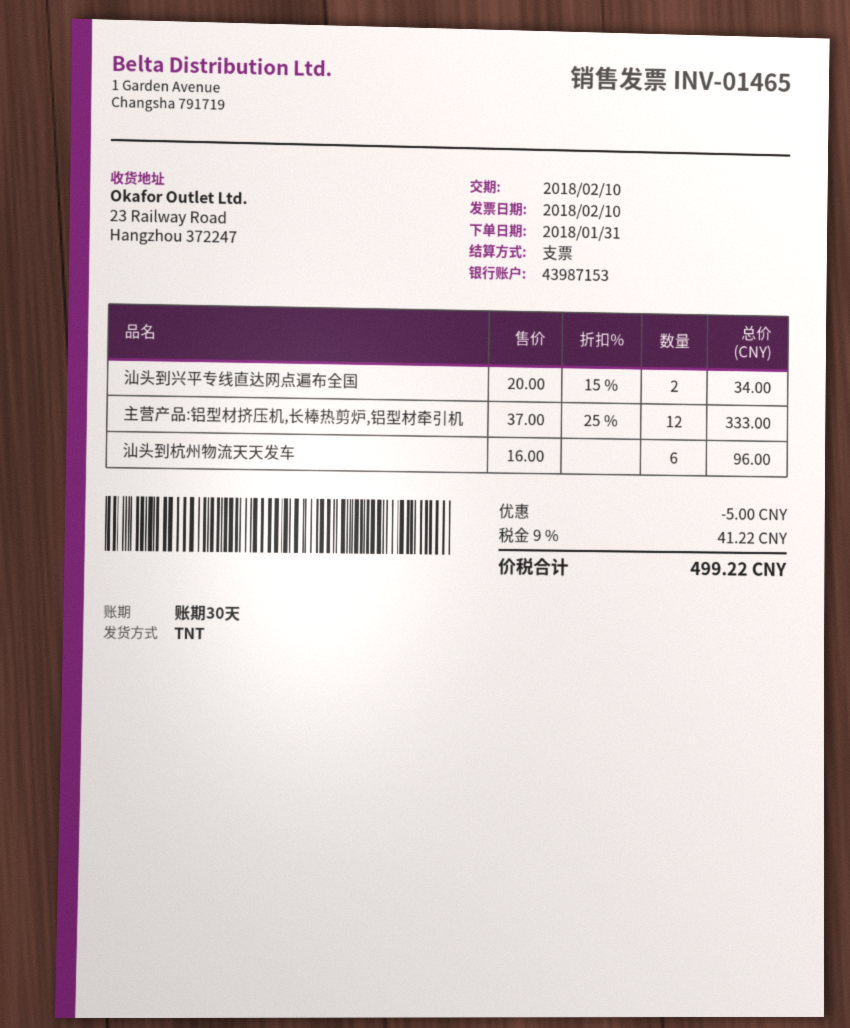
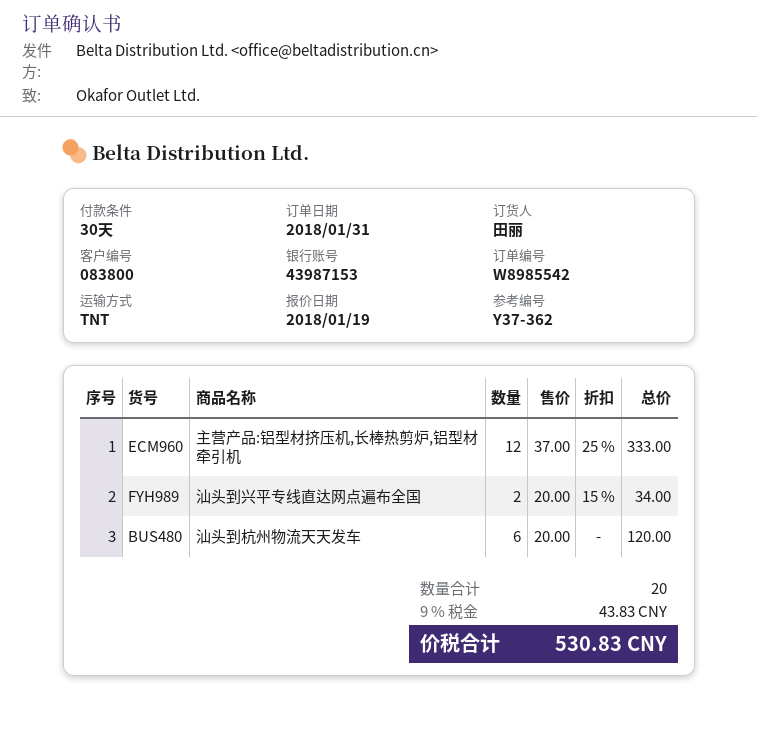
汕头到杭州物流天天发车: 6 x 16.00 = 96.00 -> 6 x 20.00 = 120.00
discount: 5.00 -> none
tax: 9% = 41.22 -> 9% = 43.83
total: 499.22 -> 530.83

